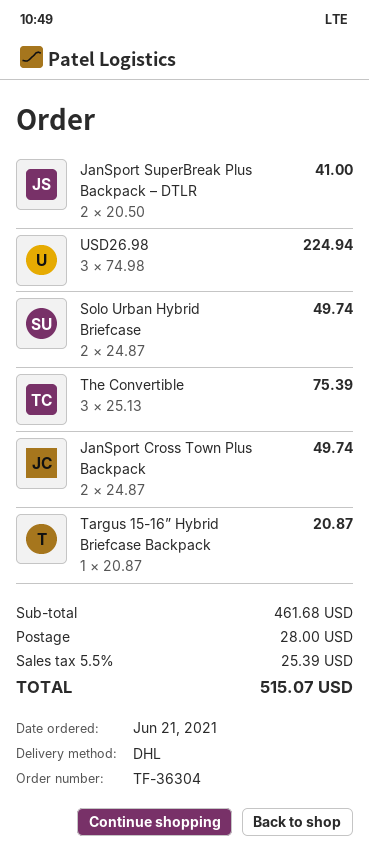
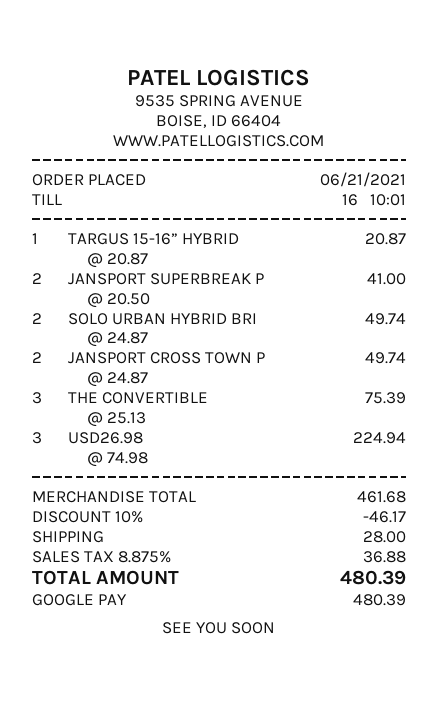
discount: none -> 10% = 46.17
tax: 5.5% = 25.39 -> 8.875% = 36.88
total: 515.07 -> 480.39

